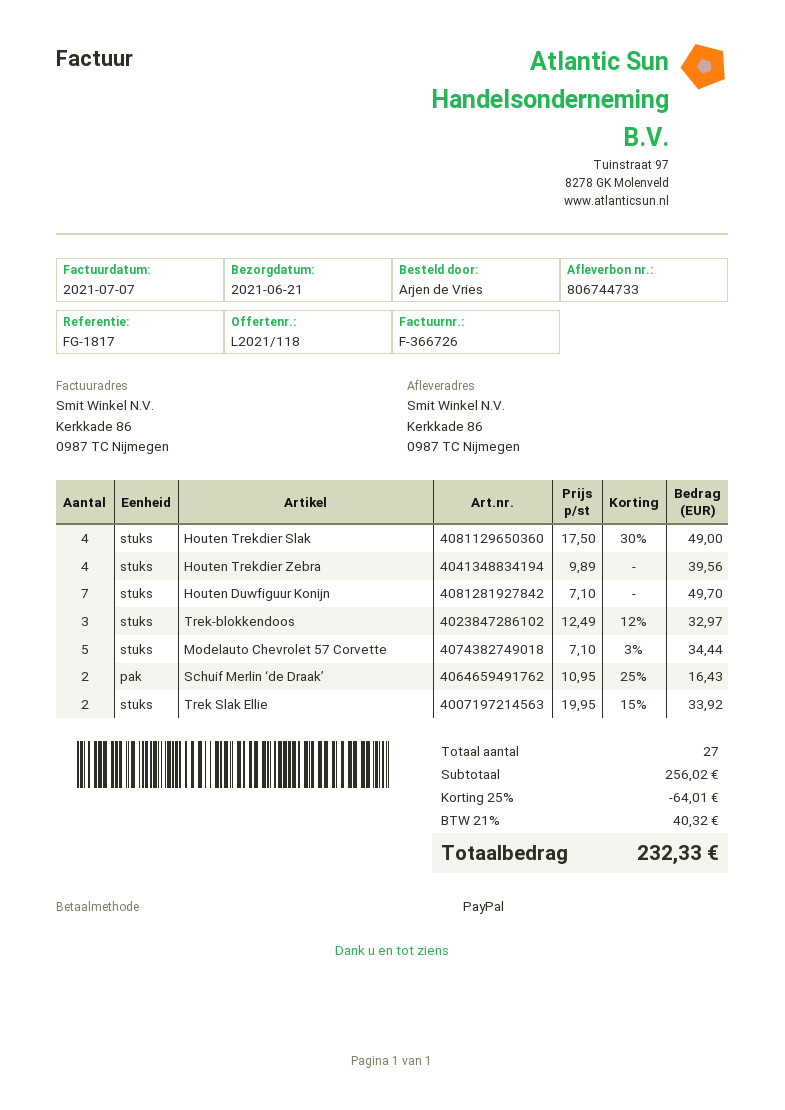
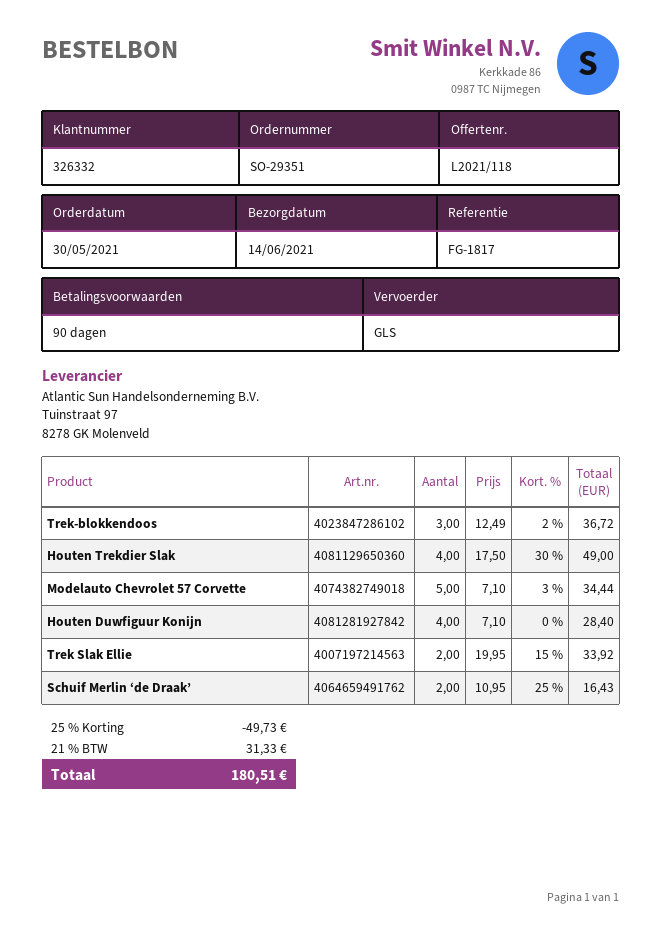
delivery date: 2021-06-21 -> 2021-06-14
Houten Trekdier Zebra: 4 x 9.89 = 39.56 -> none
Houten Duwfiguur Konijn: 7 x 7.10 = 49.70 -> 4 x 7.10 = 28.40
Trek-blokkendoos: 3 x 12.49 - 12% = 32.97 -> 3 x 12.49 - 2% = 36.72
discount: 25% = 64.01 -> 25% = 49.73
tax: 21% = 40.32 -> 21% = 31.33
total: 232.33 -> 180.51

